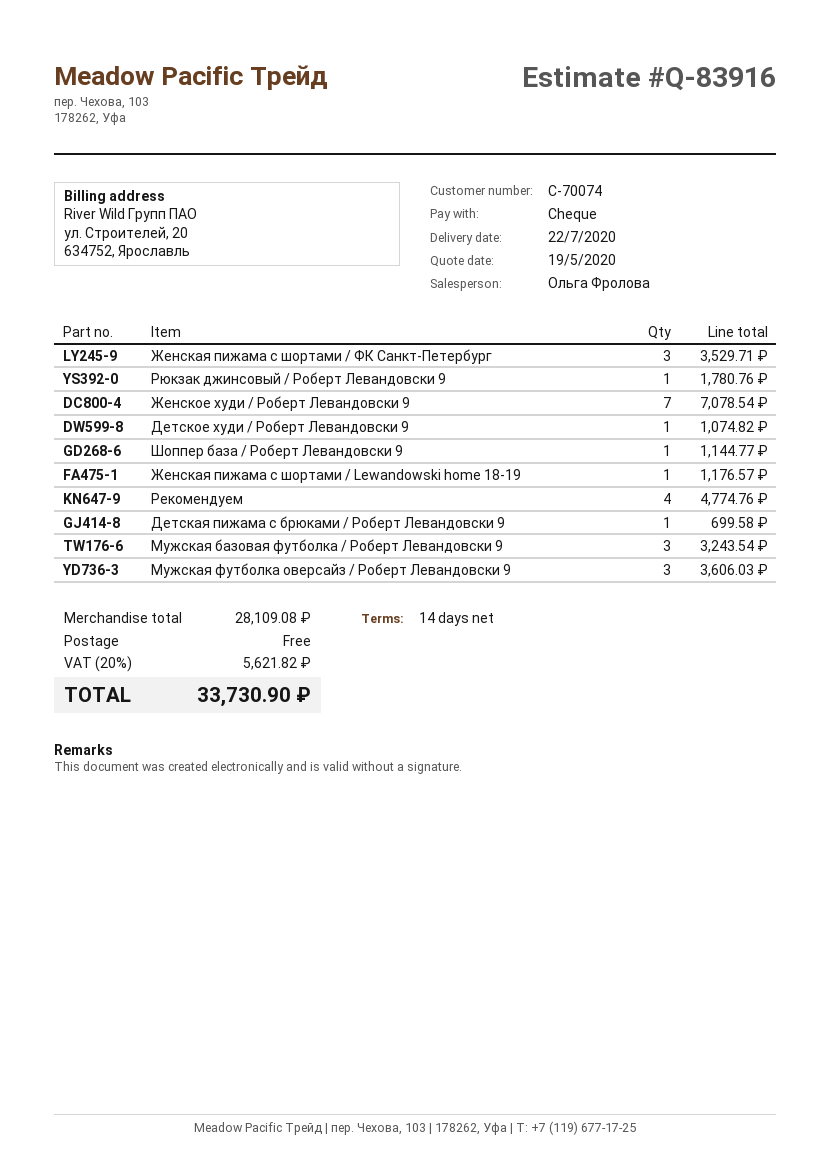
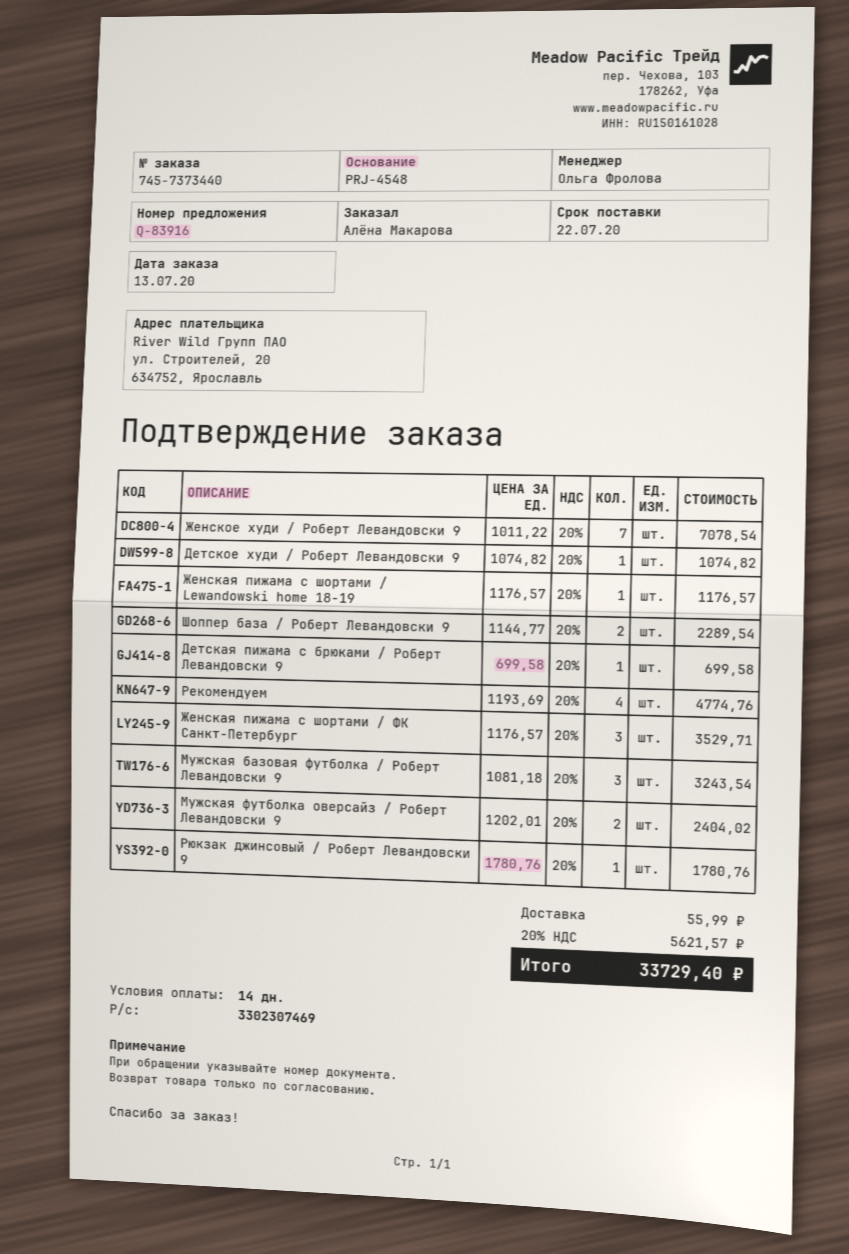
Шоппер база / Роберт Левандовски 9: 1 for 1144.77 -> 2 for 2289.54
Мужская футболка оверсайз / Роберт Левандовски 9: 3 for 3606.03 -> 2 for 2404.02
shipping: 0.00 -> 55.99
tax: 20% = 5621.82 -> 20% = 5621.57
total: 33730.90 -> 33729.40

